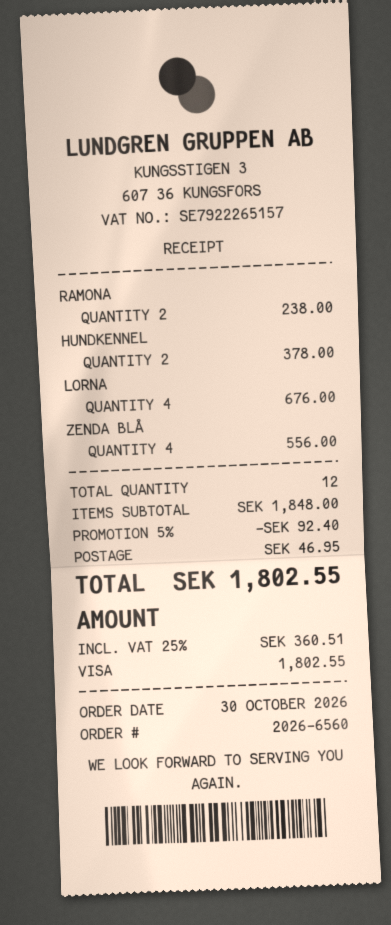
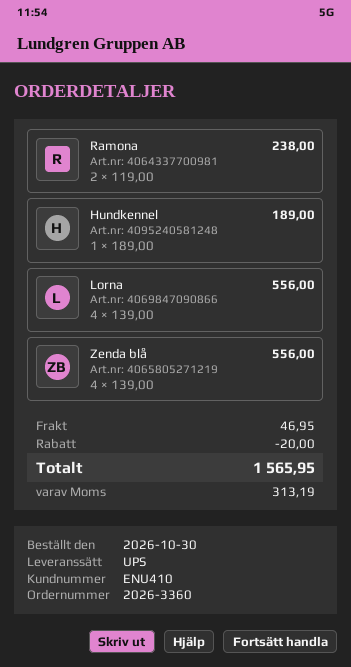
order number: 2026-6560 -> 2026-3360
HUNDKENNEL: 2 for 378.00 -> 1 for 189.00
LORNA: 4 for 676.00 -> 4 for 556.00
discount: 92.40 -> 20.00
tax: 360.51 -> 313.19
total: 1802.55 -> 1565.95

